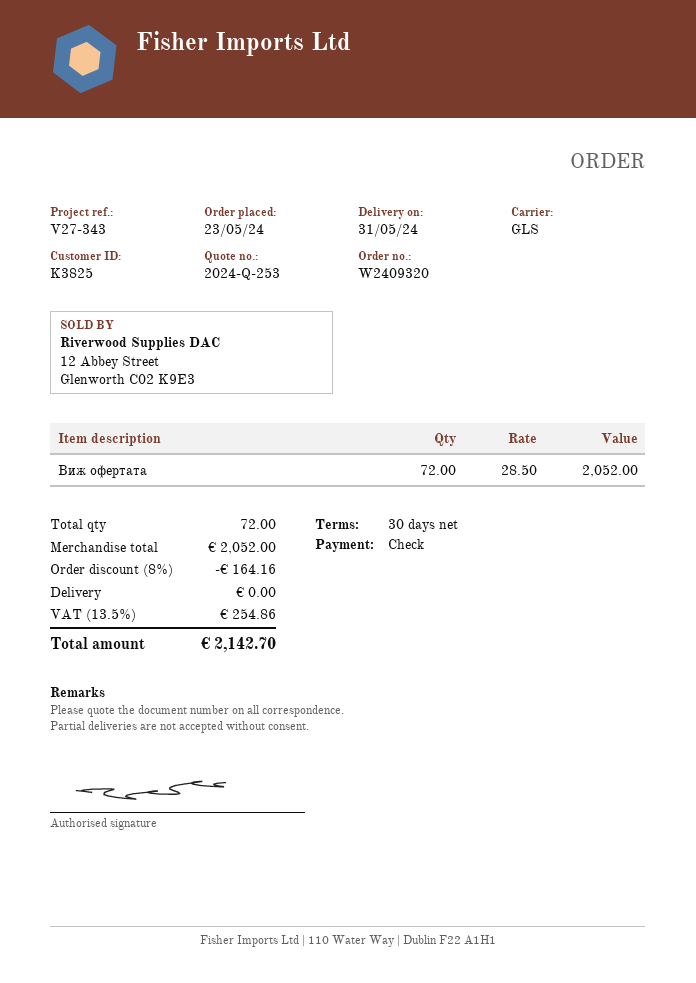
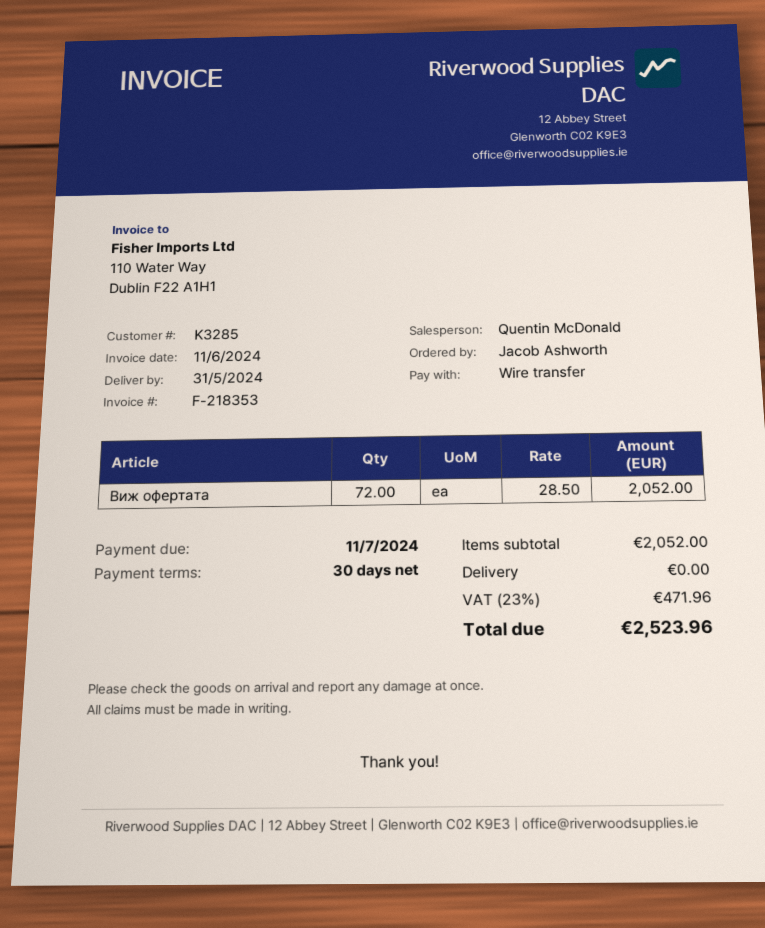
customer number: K3825 -> K3285
payment method: cheque -> bank transfer
discount: 8% = 164.16 -> none
tax: 13.5% = 254.86 -> 23% = 471.96
total: 2142.70 -> 2523.96

